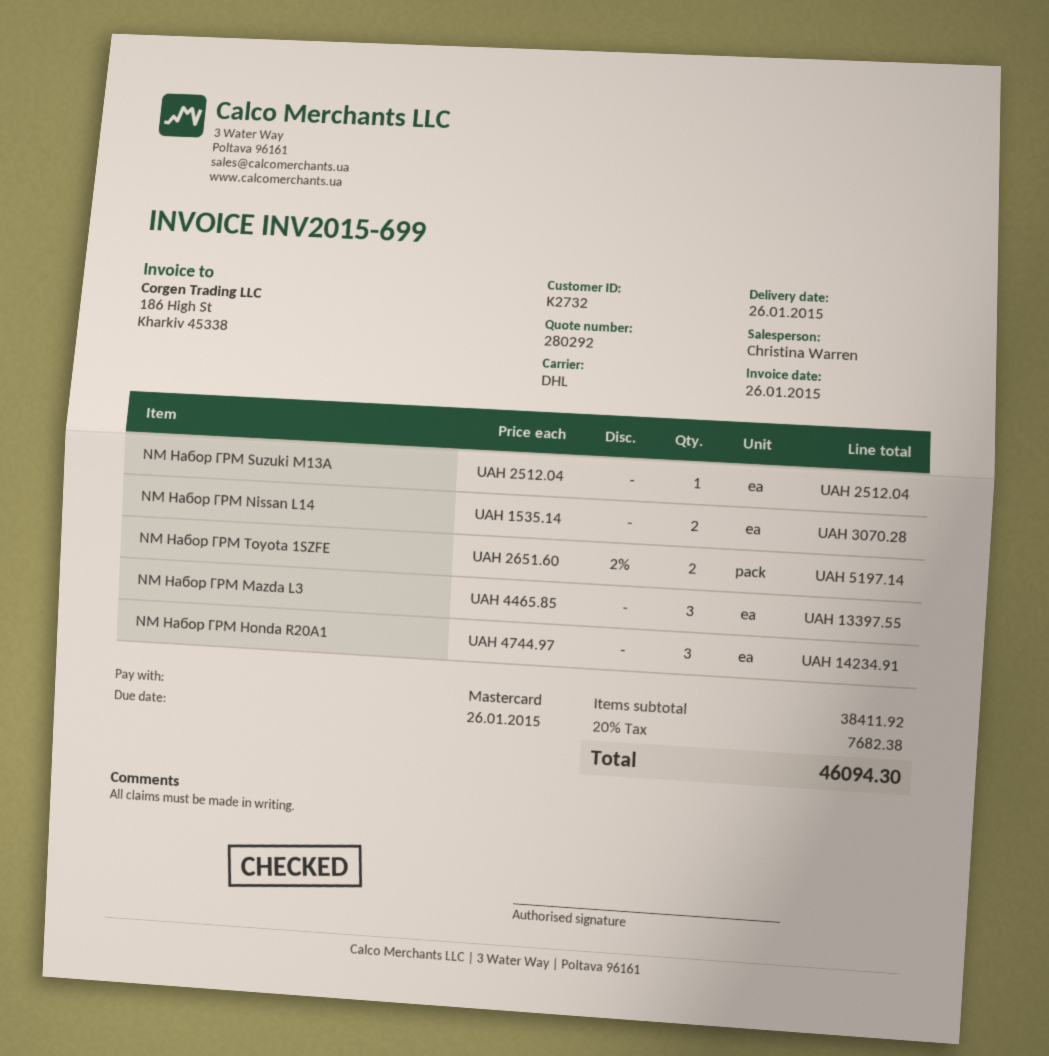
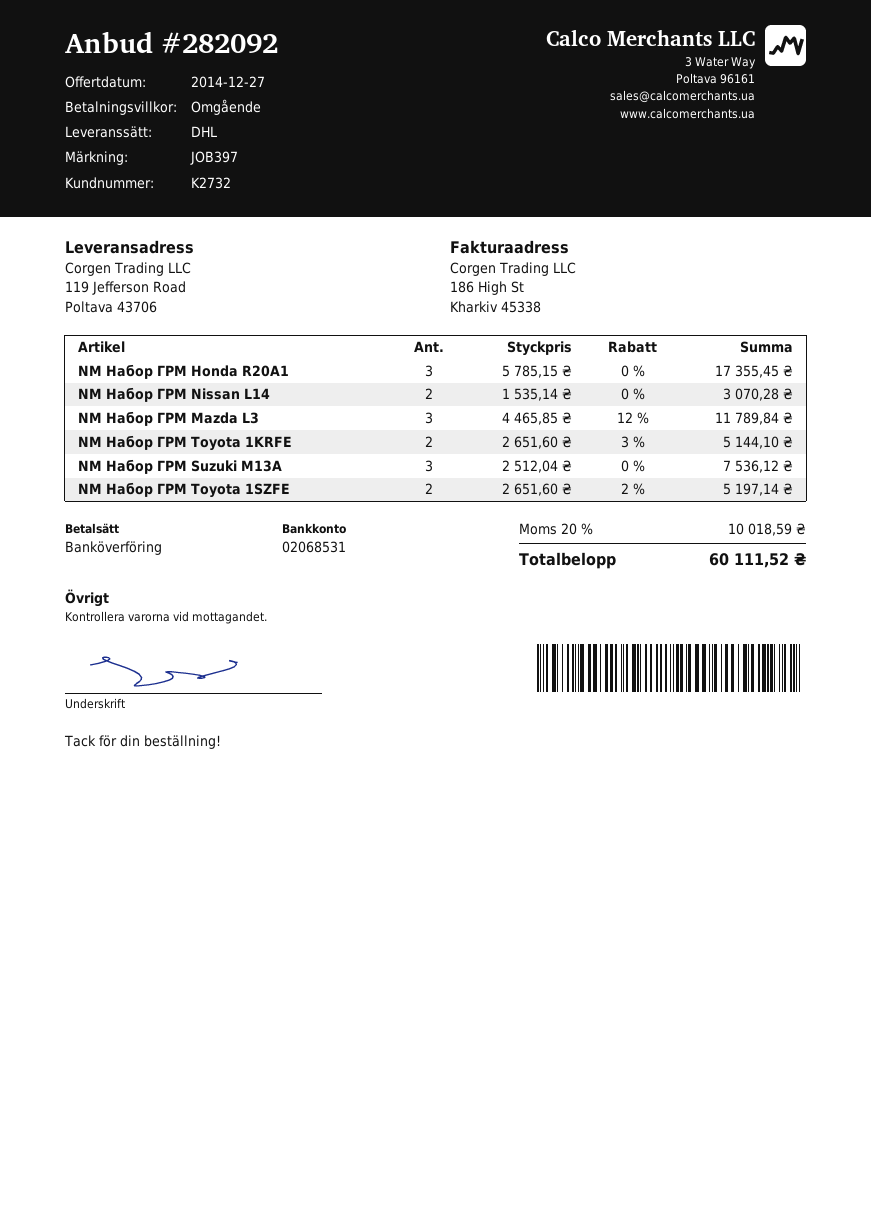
quote number: 280292 -> 282092
payment method: Mastercard -> bank transfer
NM Набор ГРМ Suzuki M13A: 1 x 2512.04 = 2512.04 -> 3 x 2512.04 = 7536.12
NM Набор ГРМ Mazda L3: 3 x 4465.85 = 13397.55 -> 3 x 4465.85 - 12% = 11789.84
NM Набор ГРМ Honda R20A1: 3 x 4744.97 = 14234.91 -> 3 x 5785.15 = 17355.45
NM Набор ГРМ Toyota 1KRFE: none -> 2 x 2651.60 - 3% = 5144.10
tax: 20% = 7682.38 -> 20% = 10018.59
total: 46094.30 -> 60111.52

